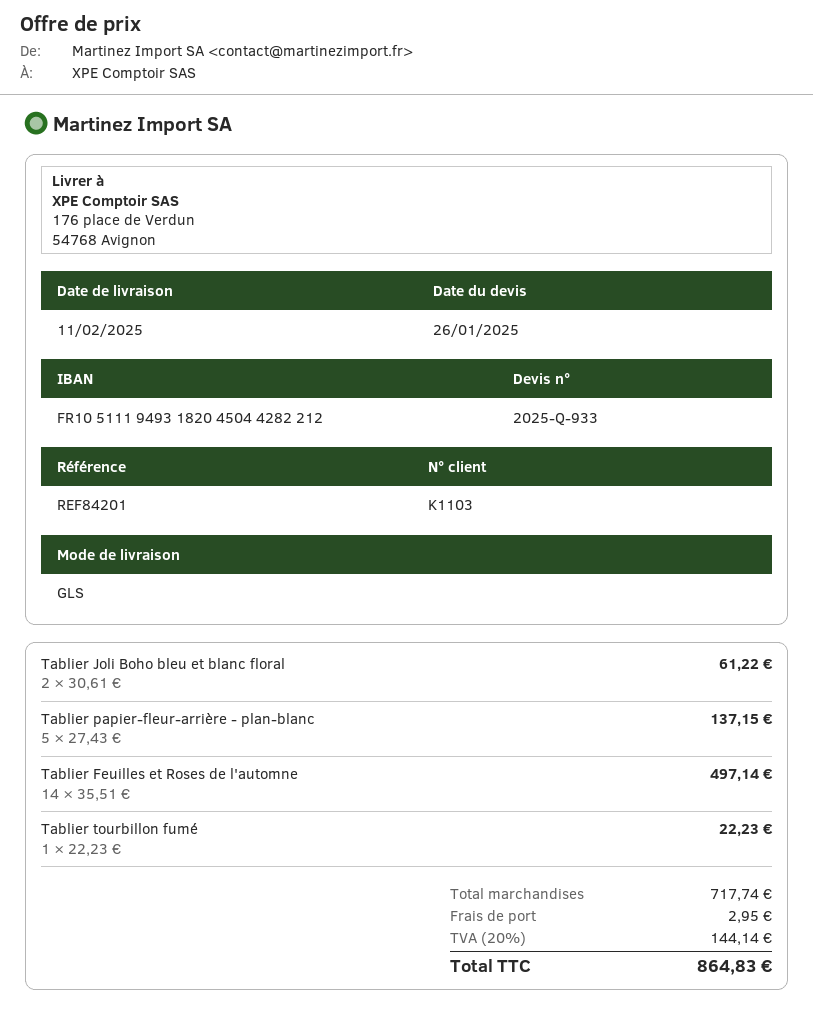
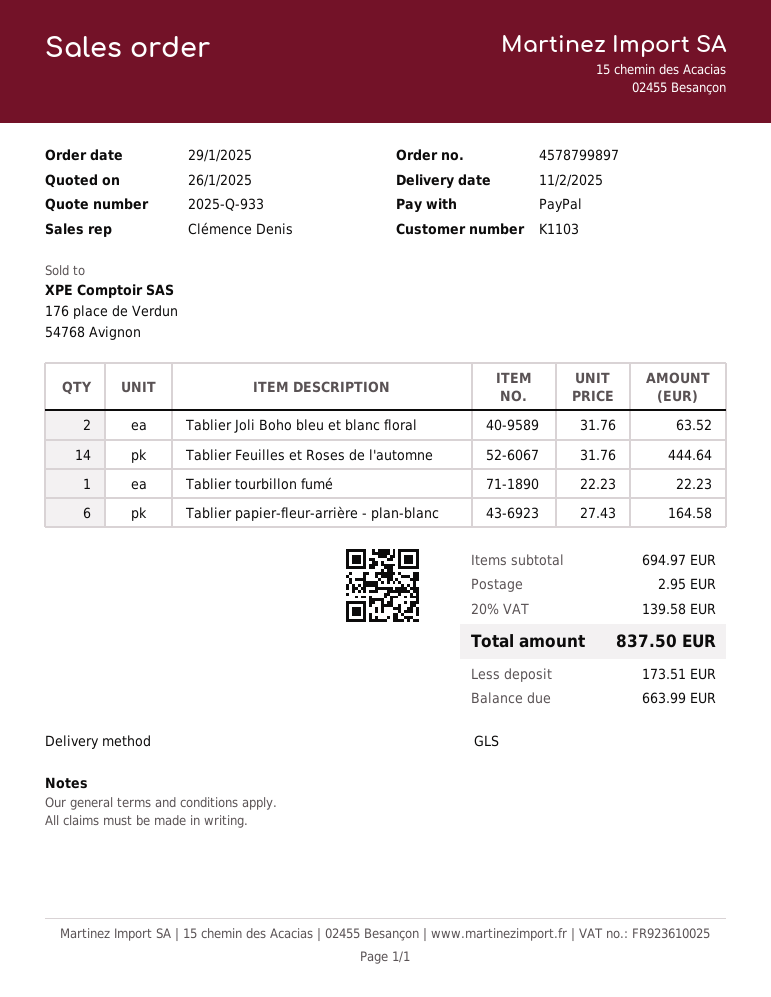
Tablier Joli Boho bleu et blanc floral: 2 x 30.61 = 61.22 -> 2 x 31.76 = 63.52
Tablier papier-fleur-arrière - plan-blanc: 5 x 27.43 = 137.15 -> 6 x 27.43 = 164.58
Tablier Feuilles et Roses de l'automne: 14 x 35.51 = 497.14 -> 14 x 31.76 = 444.64
subtotal: 717.74 -> 694.97
tax: 20% = 144.14 -> 20% = 139.58
total: 864.83 -> 837.50

